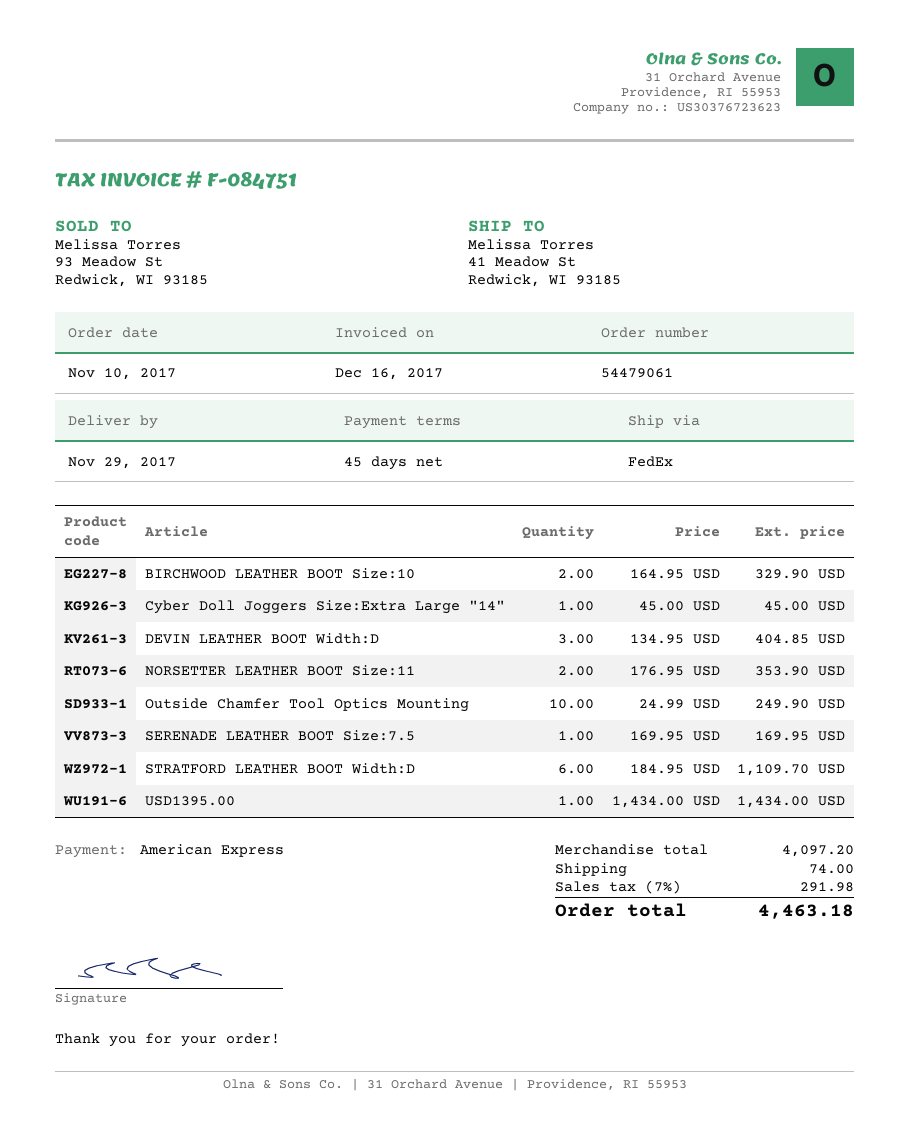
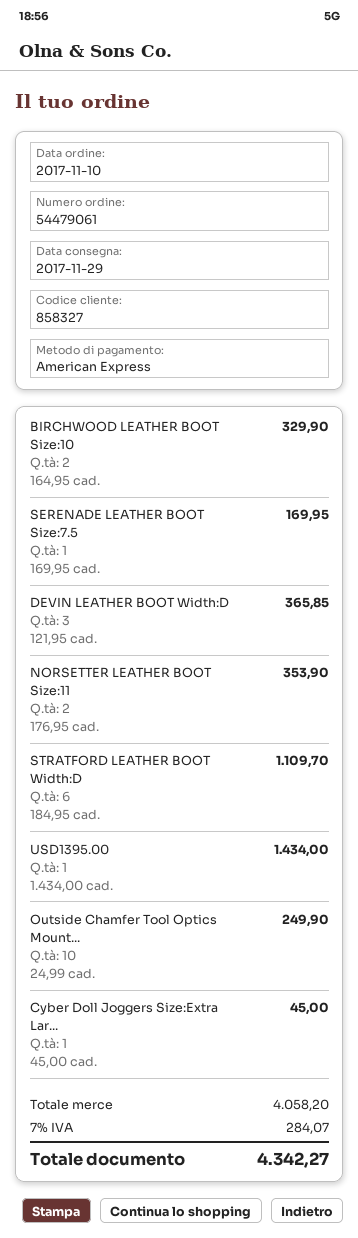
DEVIN LEATHER BOOT Width:D: 3 x 134.95 = 404.85 -> 3 x 121.95 = 365.85
subtotal: 4097.20 -> 4058.20
shipping: 74.00 -> none
tax: 7% = 291.98 -> 7% = 284.07
total: 4463.18 -> 4342.27

